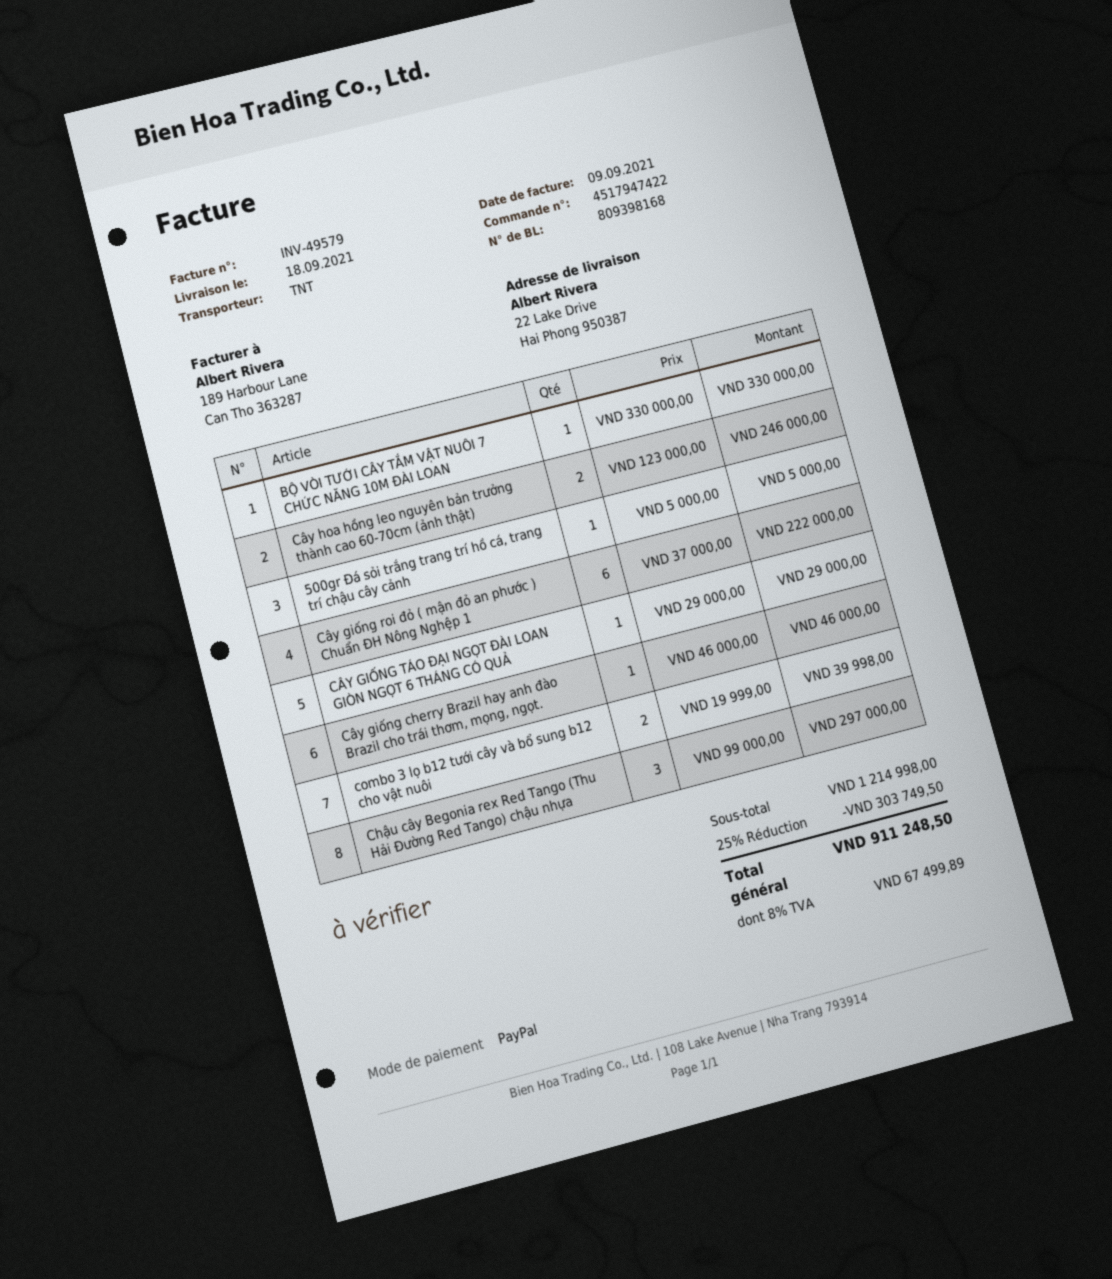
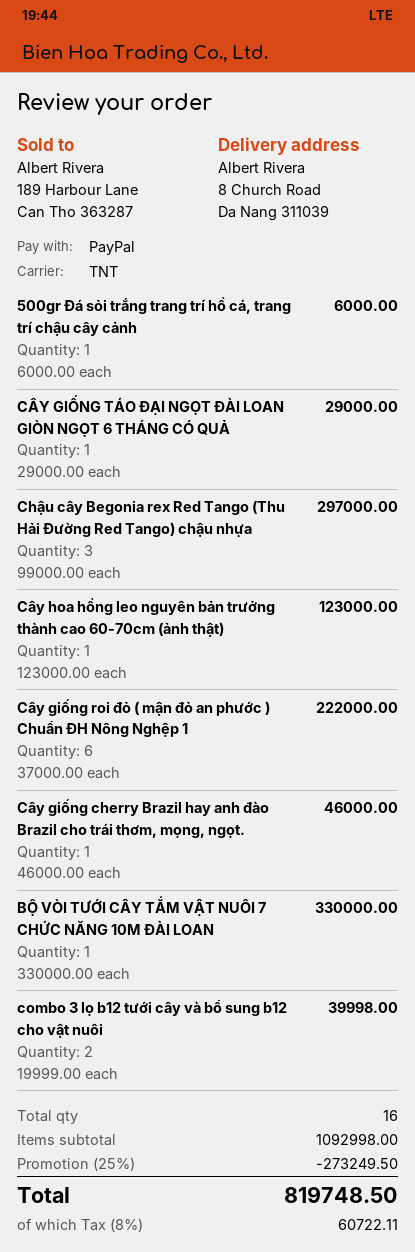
ship to: 22 Lake Drive, Hai Phong 950387 -> 8 Church Road, Da Nang 311039
Cây hoa hồng leo nguyên bản trưởng thành cao 60-70cm (ảnh thật): 2 x 123000.00 = 246000.00 -> 1 x 123000.00 = 123000.00
500gr Đá sỏi trắng trang trí hồ cá, trang trí chậu cây cảnh: 1 x 5000.00 = 5000.00 -> 1 x 6000.00 = 6000.00
subtotal: 1214998.00 -> 1092998.00
discount: 25% = 303749.50 -> 25% = 273249.50
tax: 8% = 67499.89 -> 8% = 60722.11
total: 911248.50 -> 819748.50

